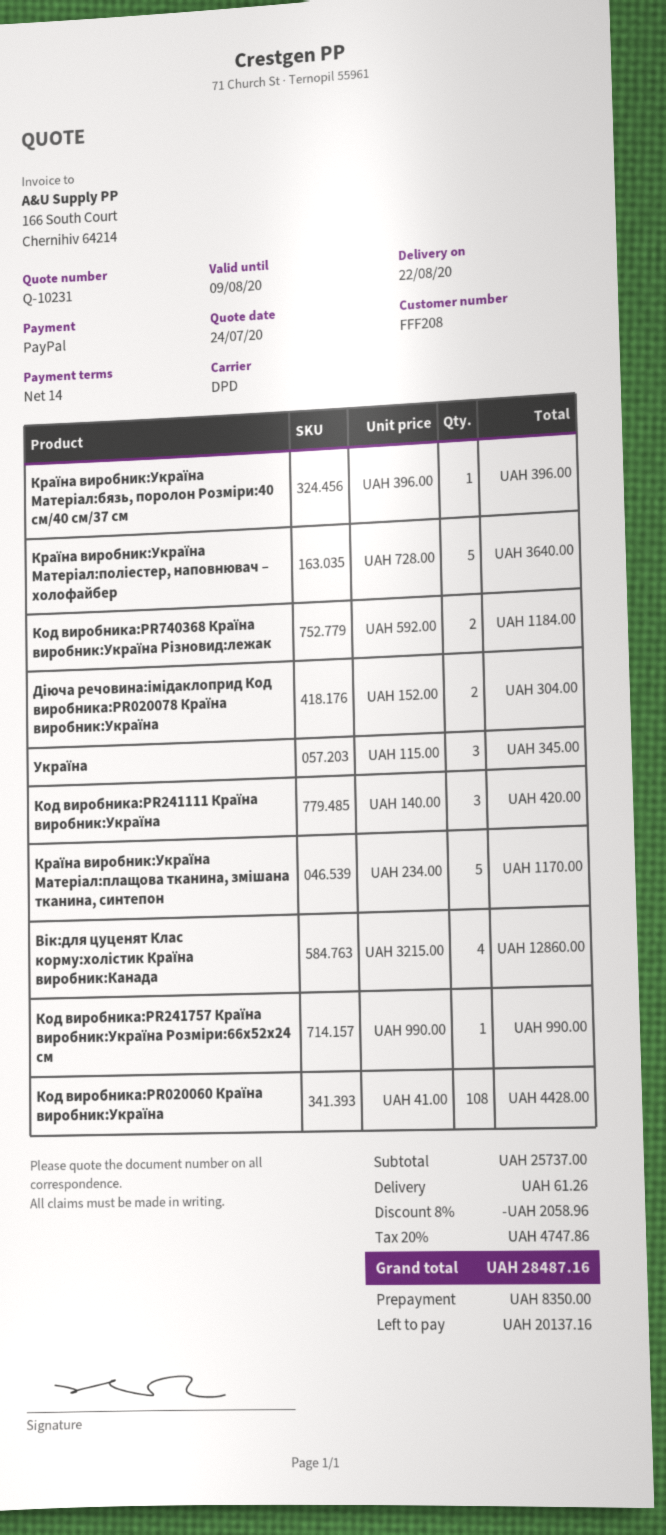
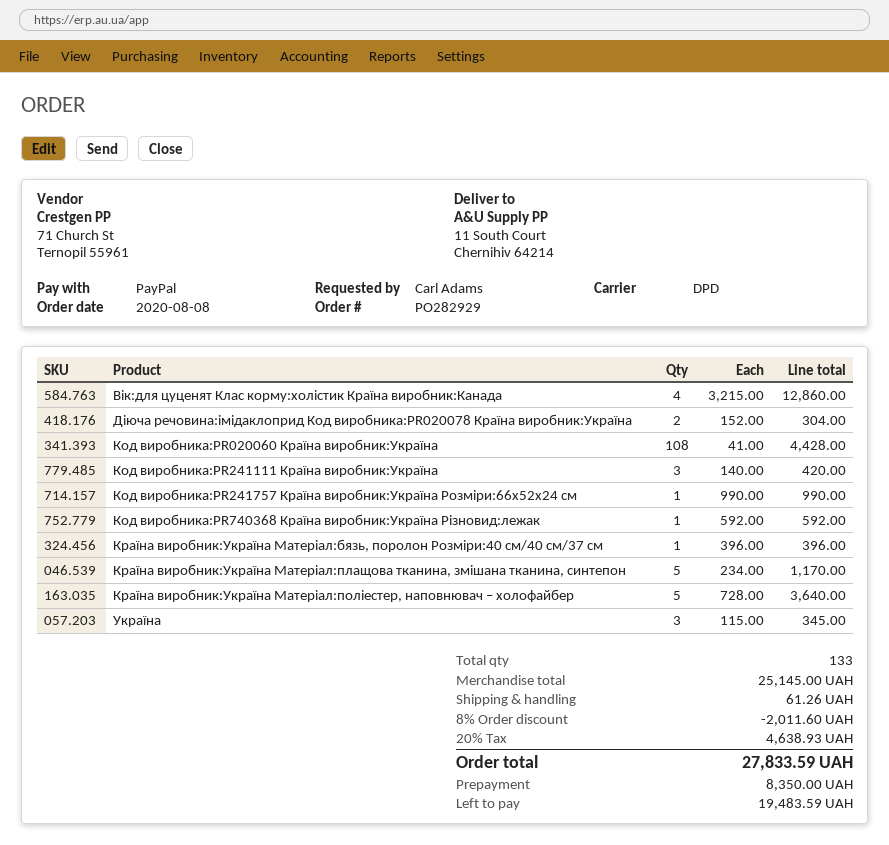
Код виробника:PR740368 Країна виробник:Україна Різновид:лежак: 2 x 592.00 = 1184.00 -> 1 x 592.00 = 592.00
subtotal: 25737.00 -> 25145.00
discount: 8% = 2058.96 -> 8% = 2011.60
tax: 20% = 4747.86 -> 20% = 4638.93
total: 28487.16 -> 27833.59
balance: 20137.16 -> 19483.59

